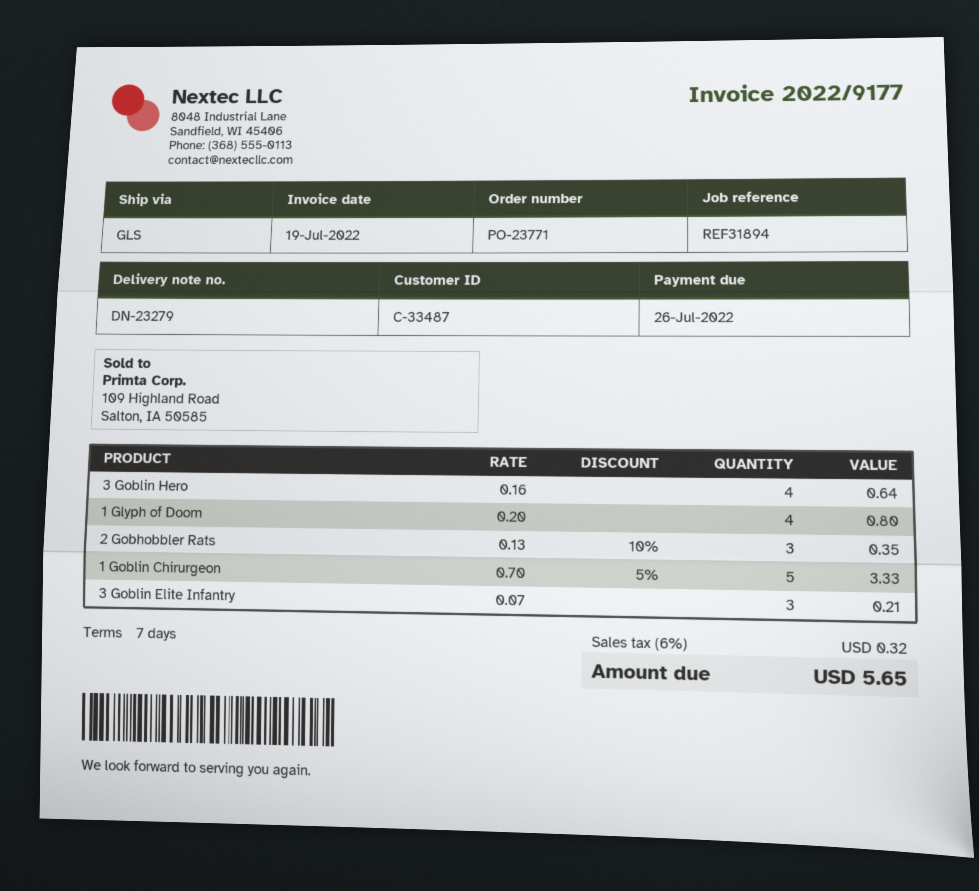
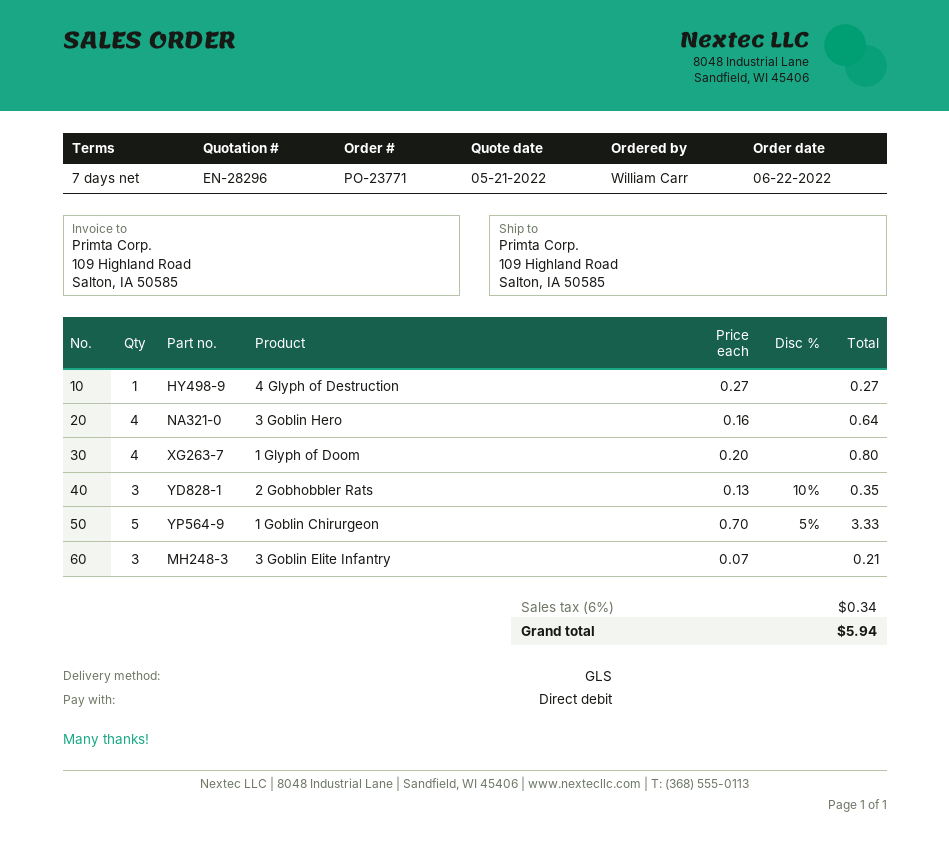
4 Glyph of Destruction: none -> 1 x 0.27 = 0.27
tax: 6% = 0.32 -> 6% = 0.34
total: 5.65 -> 5.94

